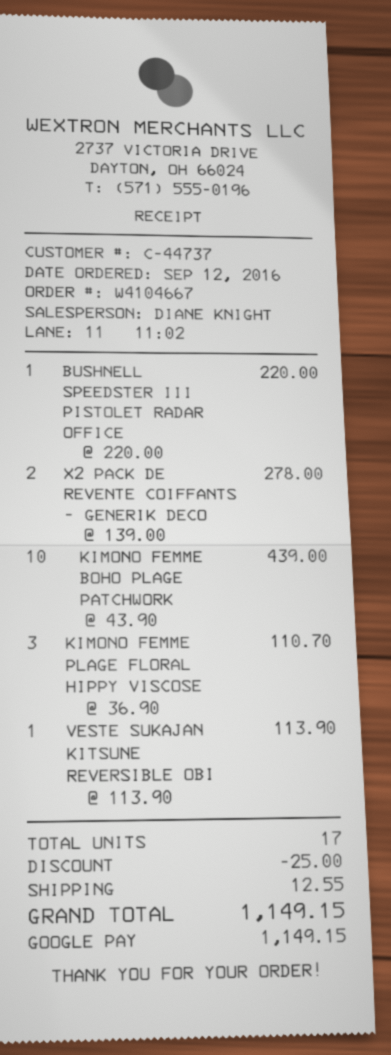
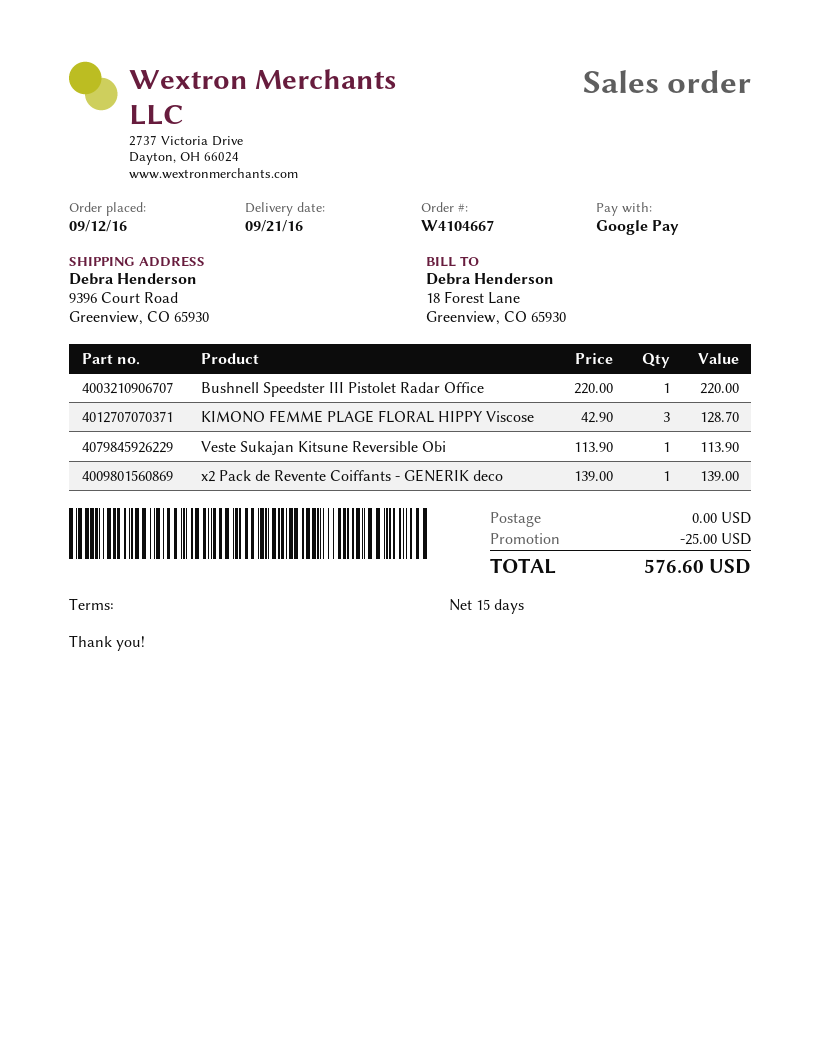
X2 PACK DE REVENTE COIFFANTS - GENERIK DECO: 2 x 139.00 = 278.00 -> 1 x 139.00 = 139.00
KIMONO FEMME BOHO PLAGE PATCHWORK: 10 x 43.90 = 439.00 -> none
KIMONO FEMME PLAGE FLORAL HIPPY VISCOSE: 3 x 36.90 = 110.70 -> 3 x 42.90 = 128.70
shipping: 12.55 -> 0.00
total: 1149.15 -> 576.60

